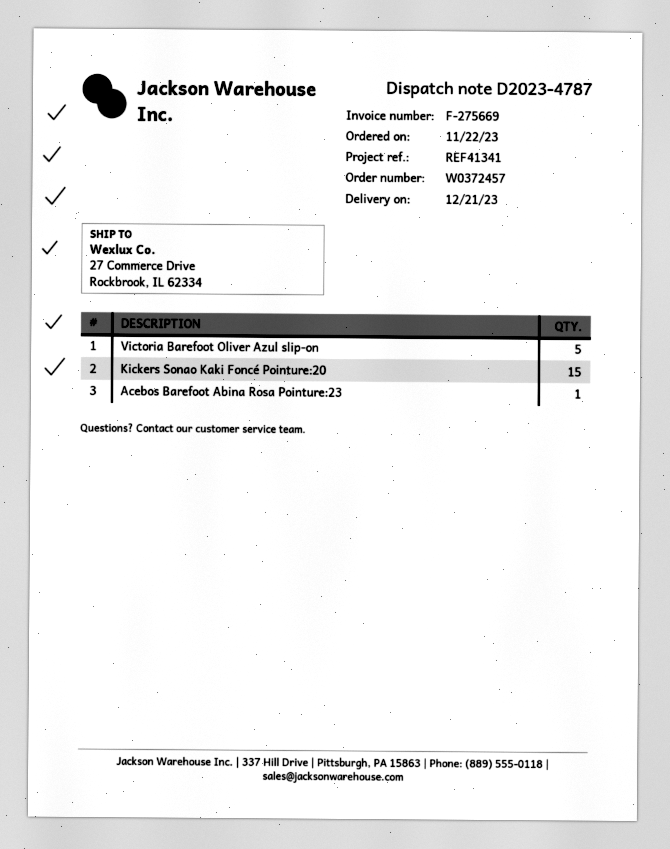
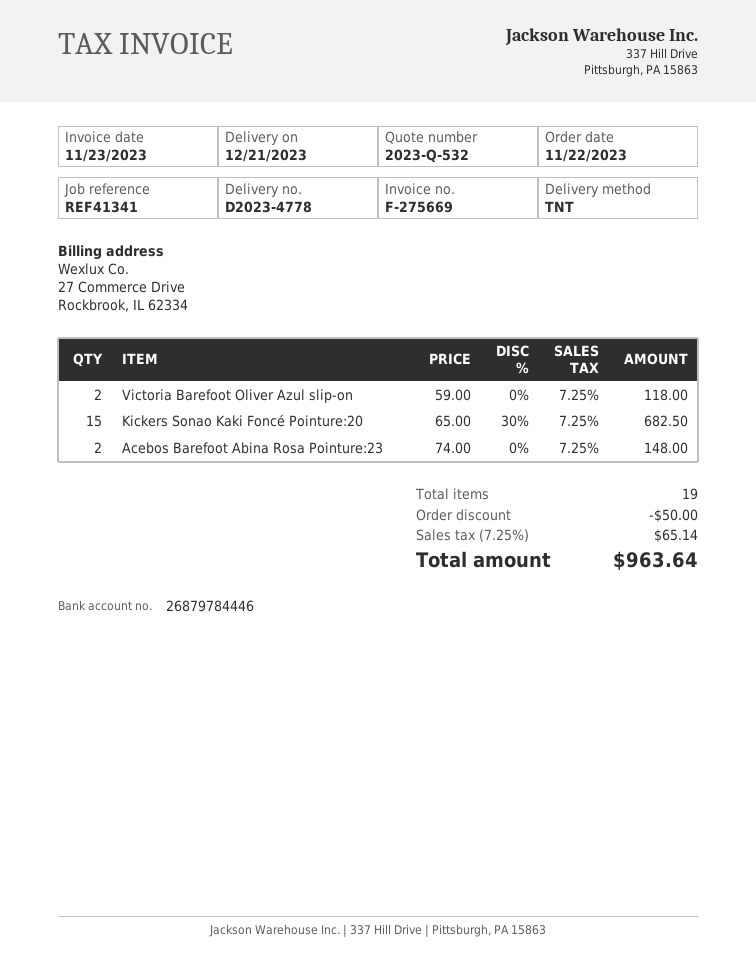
delivery note number: D2023-4787 -> D2023-4778
Victoria Barefoot Oliver Azul slip-on: 5 -> 2
Acebos Barefoot Abina Rosa Pointure:23: 1 -> 2

